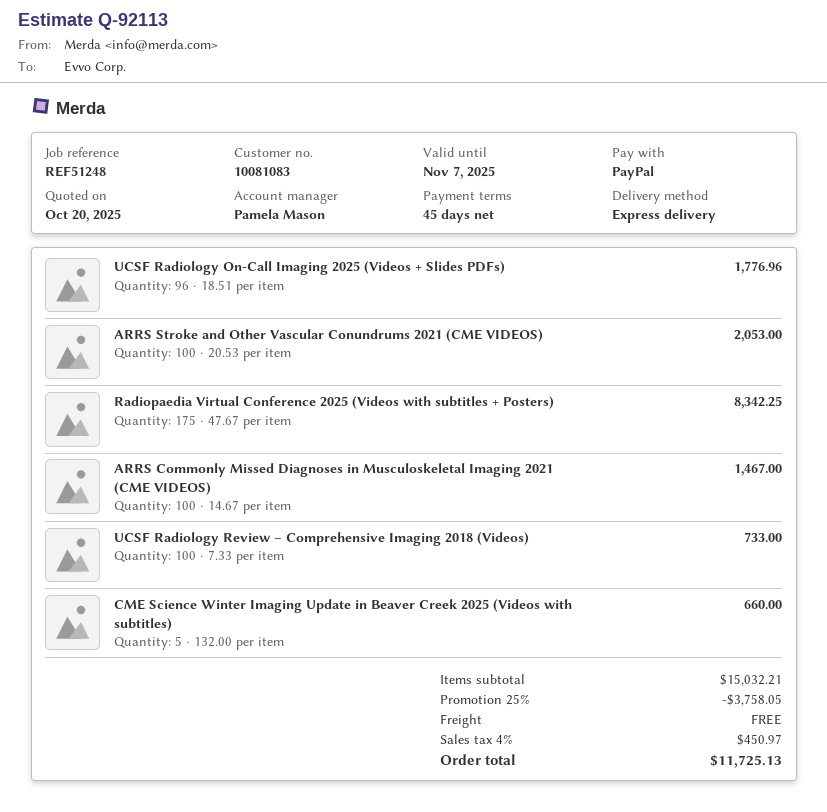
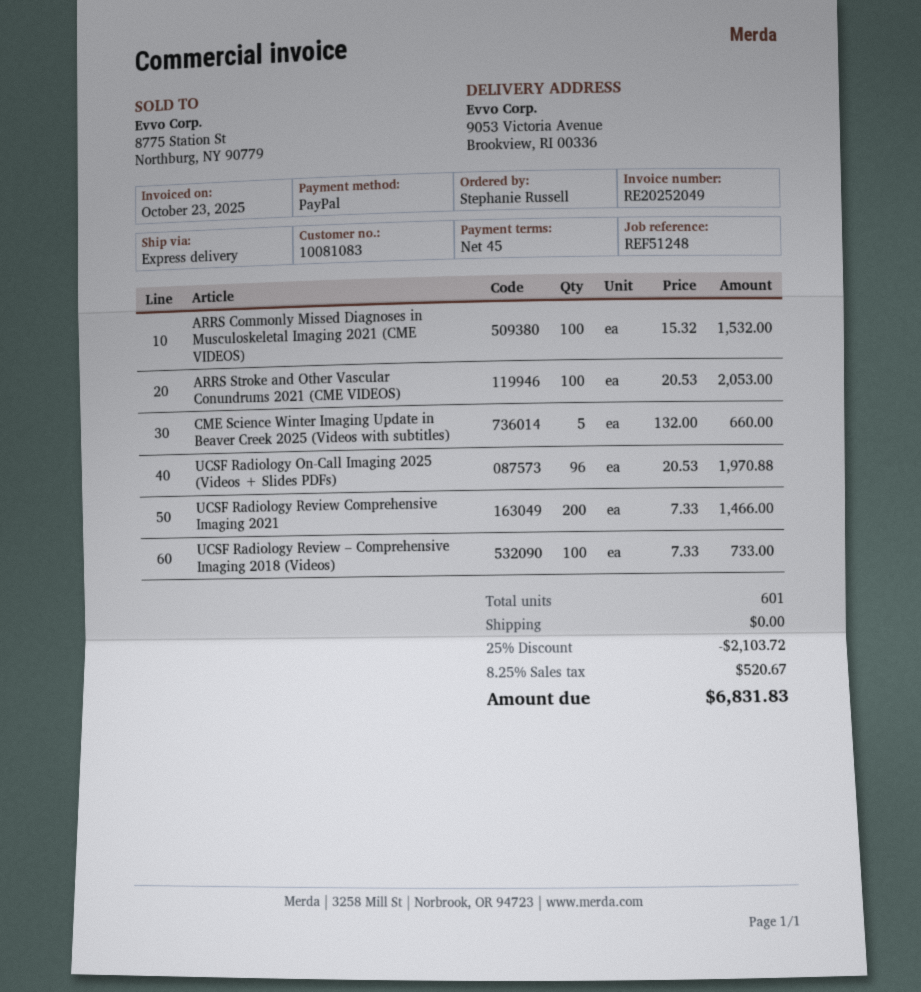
UCSF Radiology On-Call Imaging 2025 (Videos + Slides PDFs): 96 x 18.51 = 1776.96 -> 96 x 20.53 = 1970.88
Radiopaedia Virtual Conference 2025 (Videos with subtitles + Posters): 175 x 47.67 = 8342.25 -> none
ARRS Commonly Missed Diagnoses in Musculoskeletal Imaging 2021 (CME VIDEOS): 100 x 14.67 = 1467.00 -> 100 x 15.32 = 1532.00
UCSF Radiology Review Comprehensive Imaging 2021: none -> 200 x 7.33 = 1466.00
discount: 25% = 3758.05 -> 25% = 2103.72
tax: 4% = 450.97 -> 8.25% = 520.67
total: 11725.13 -> 6831.83

